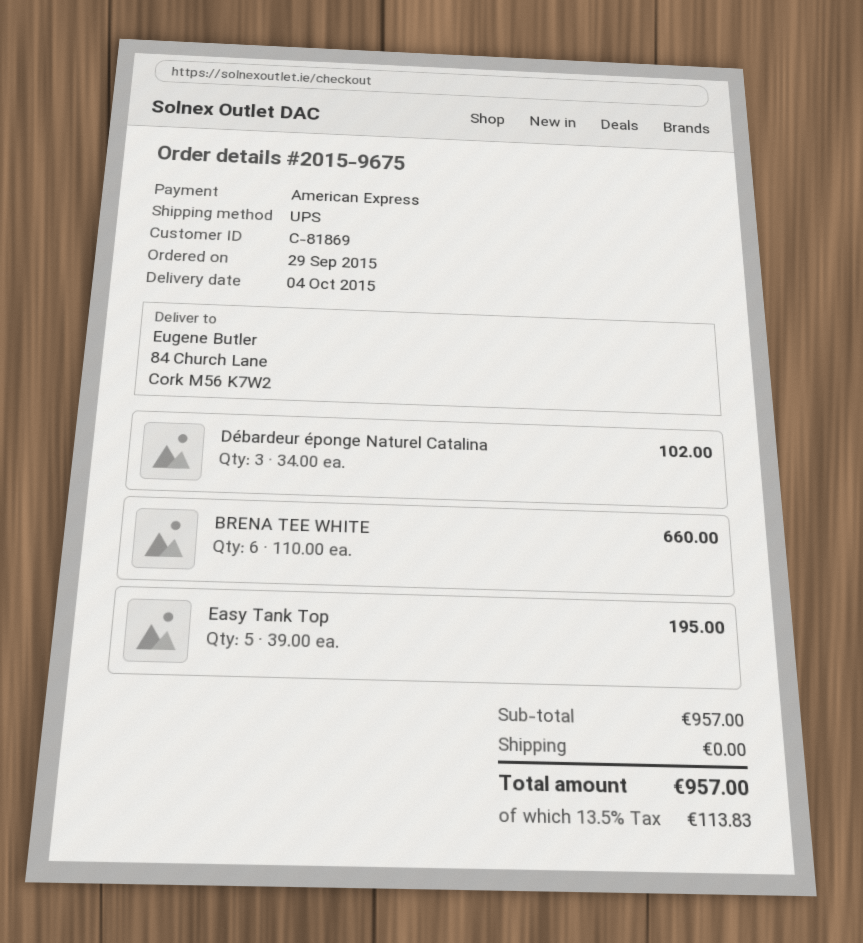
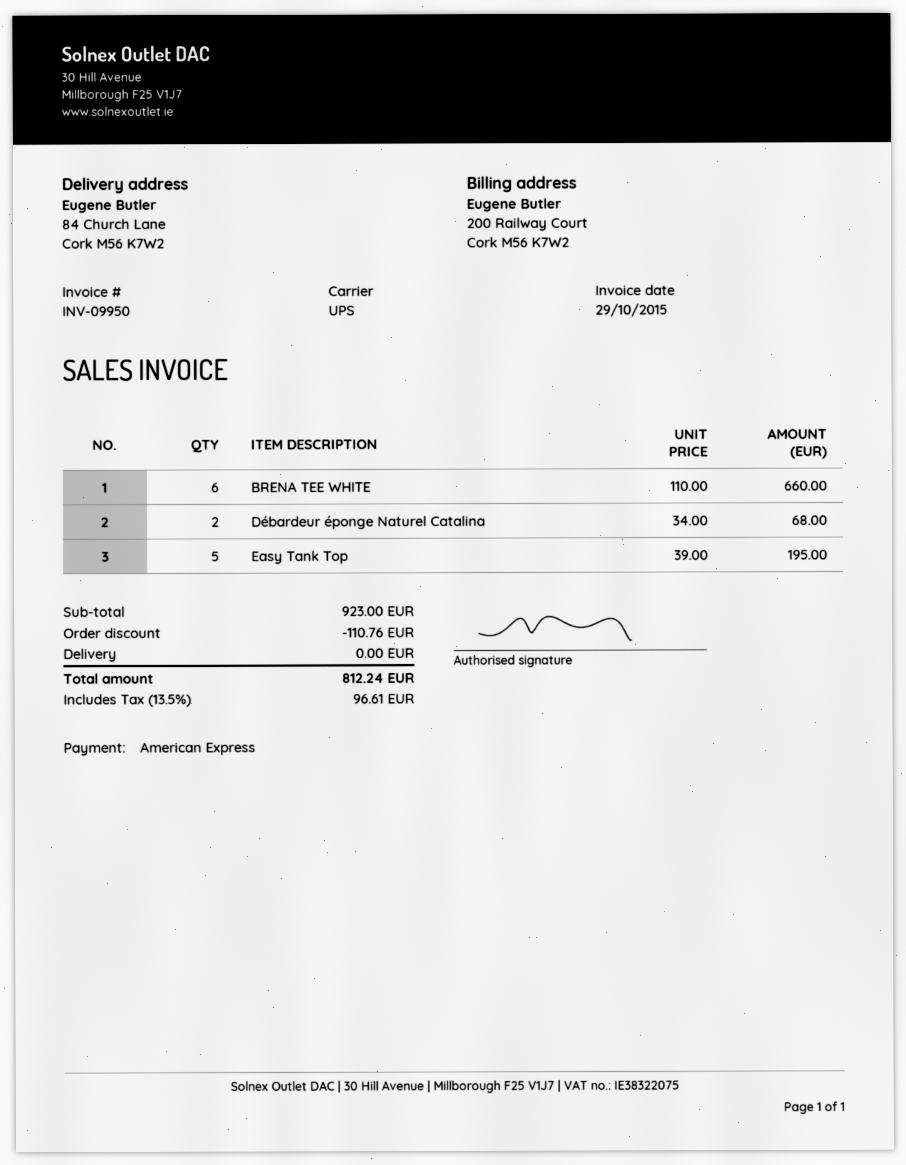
Débardeur éponge Naturel Catalina: 3 x 34.00 = 102.00 -> 2 x 34.00 = 68.00
subtotal: 957.00 -> 923.00
discount: none -> 110.76
tax: 13.5% = 113.83 -> 13.5% = 96.61
total: 957.00 -> 812.24

